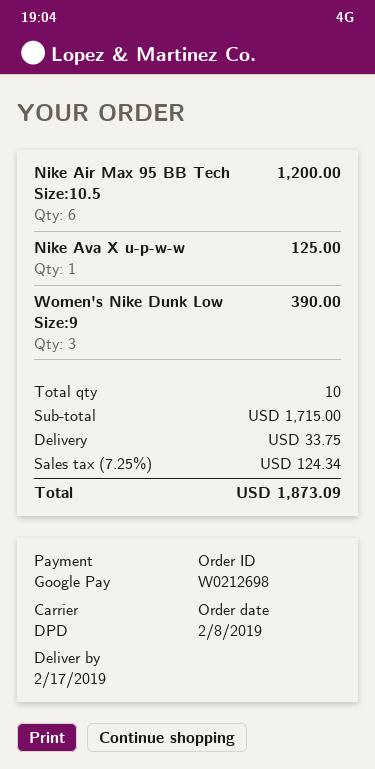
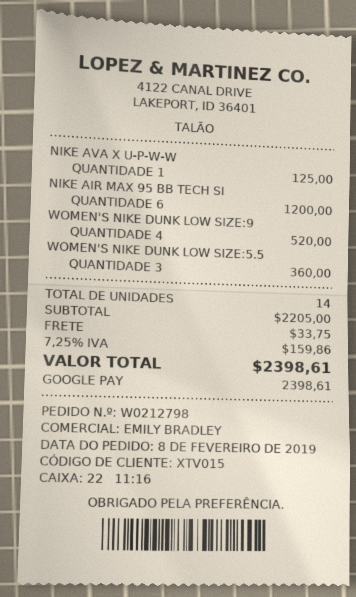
order number: W0212698 -> W0212798
Women's Nike Dunk Low Size:9: 3 for 390.00 -> 4 for 520.00
WOMEN'S NIKE DUNK LOW SIZE:5.5: none -> 3 for 360.00
total quantity: 10 -> 14
subtotal: 1715.00 -> 2205.00
tax: 7.25% = 124.34 -> 7.25% = 159.86
total: 1873.09 -> 2398.61

